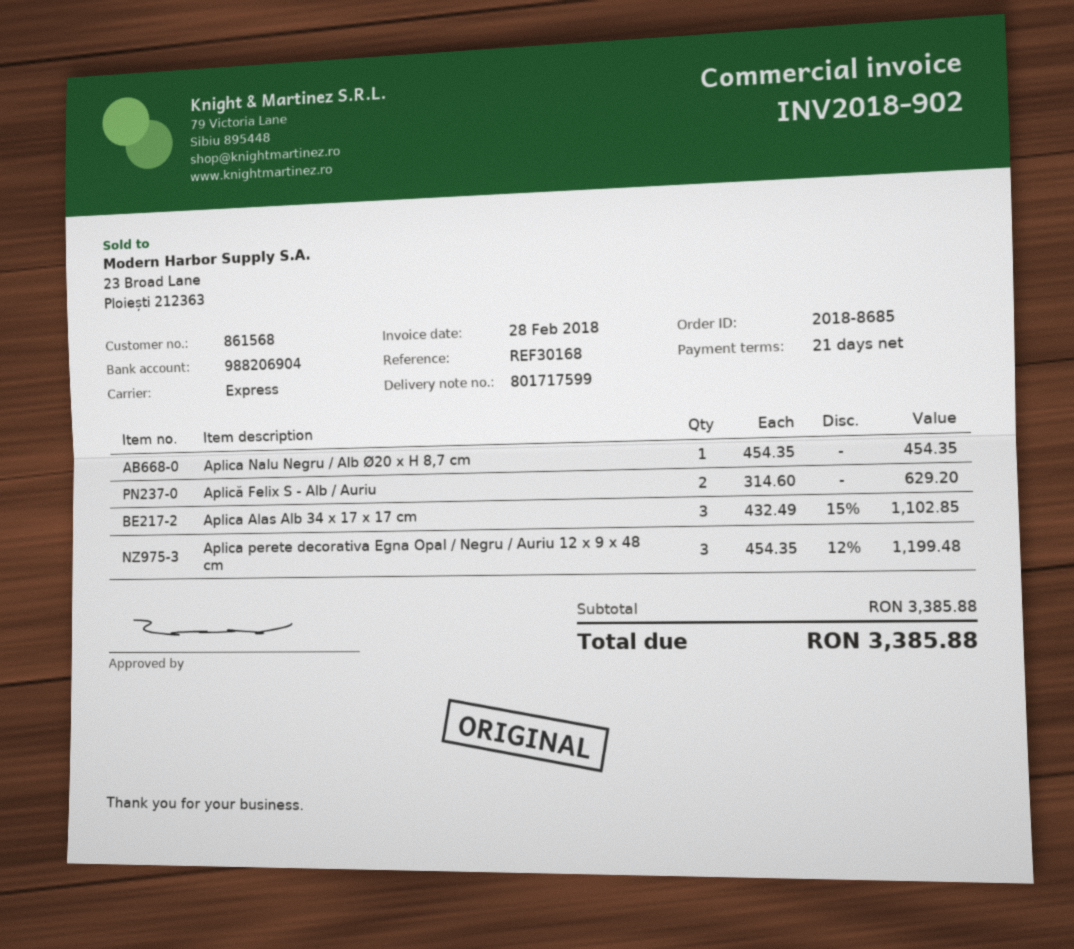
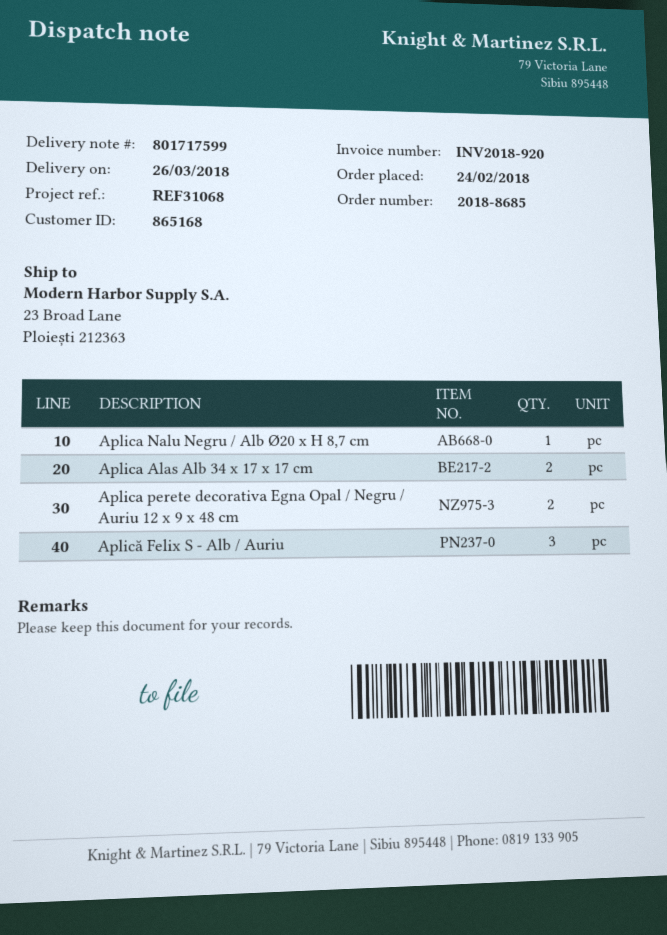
invoice number: INV2018-902 -> INV2018-920
customer number: 861568 -> 865168
reference: REF30168 -> REF31068
Aplică Felix S - Alb / Auriu: 2 -> 3
Aplica Alas Alb 34 x 17 x 17 cm: 3 -> 2
Aplica perete decorativa Egna Opal / Negru / Auriu 12 x 9 x 48 cm: 3 -> 2

